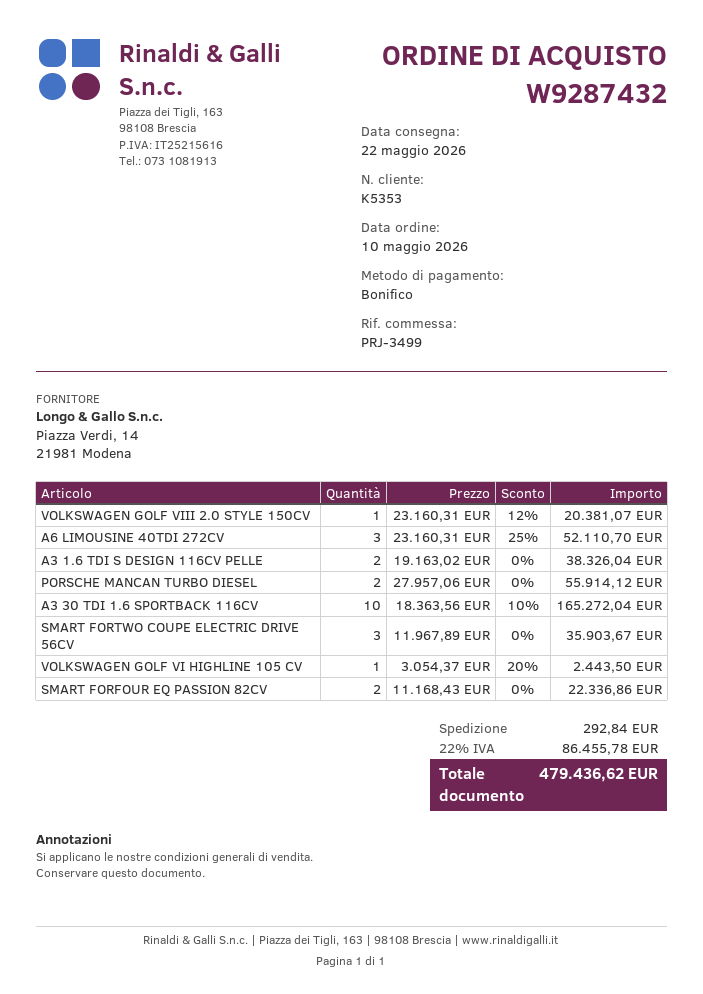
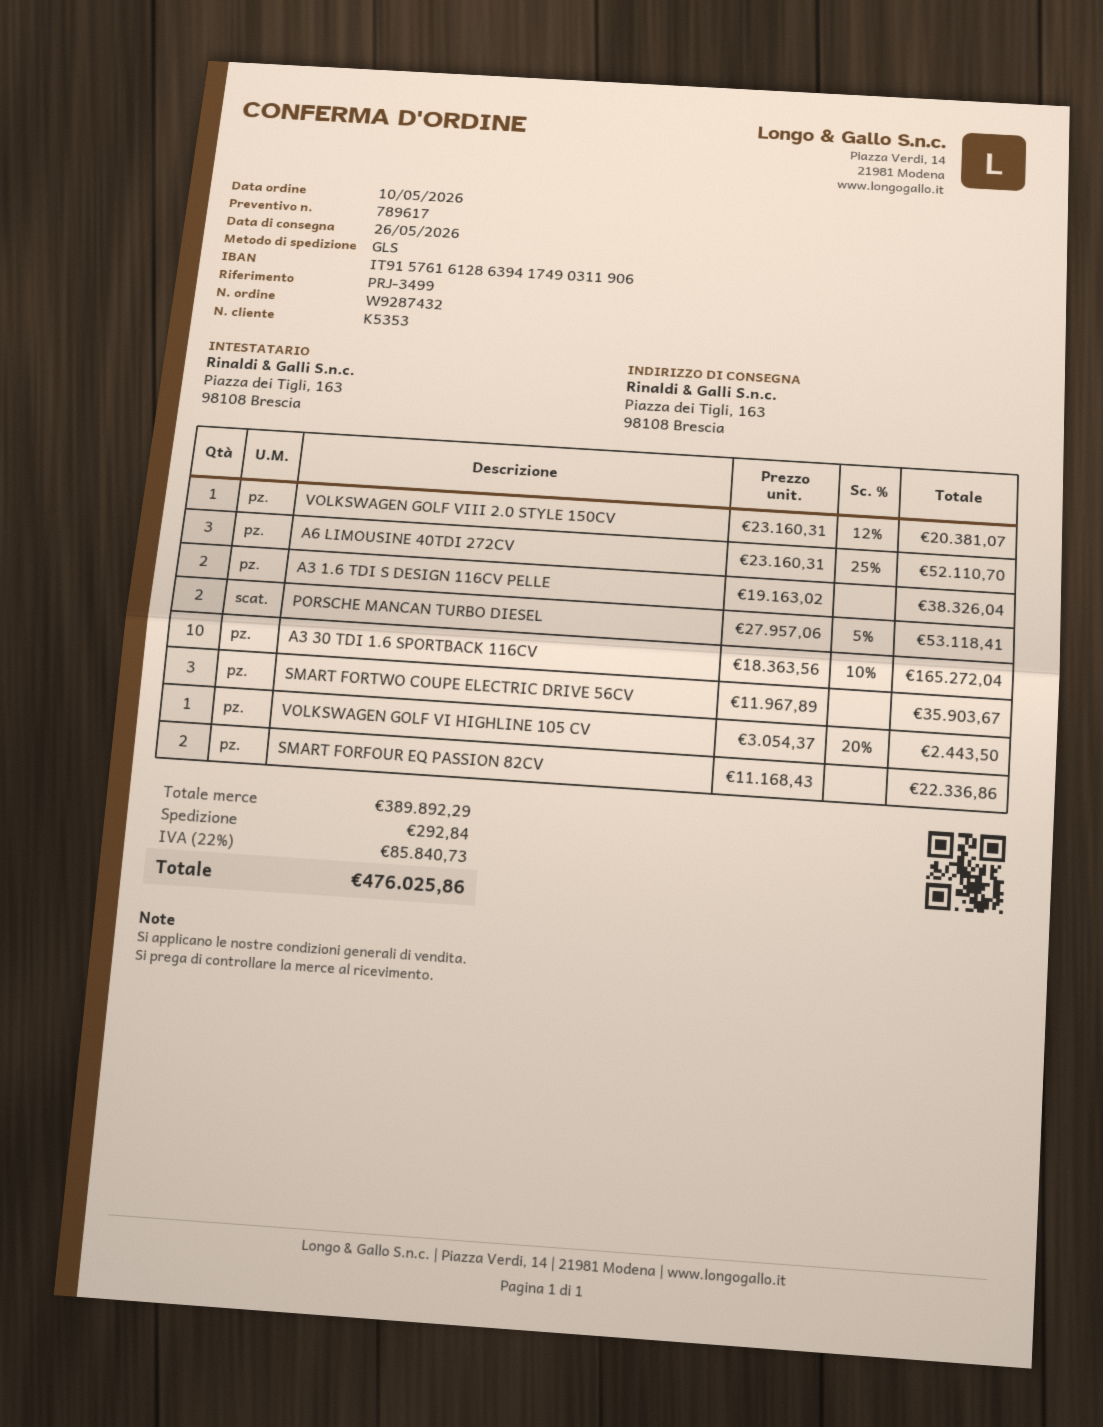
delivery date: 2026-05-22 -> 2026-05-26
PORSCHE MANCAN TURBO DIESEL: 2 x 27957.06 = 55914.12 -> 2 x 27957.06 - 5% = 53118.41
tax: 22% = 86455.78 -> 22% = 85840.73
total: 479436.62 -> 476025.86

